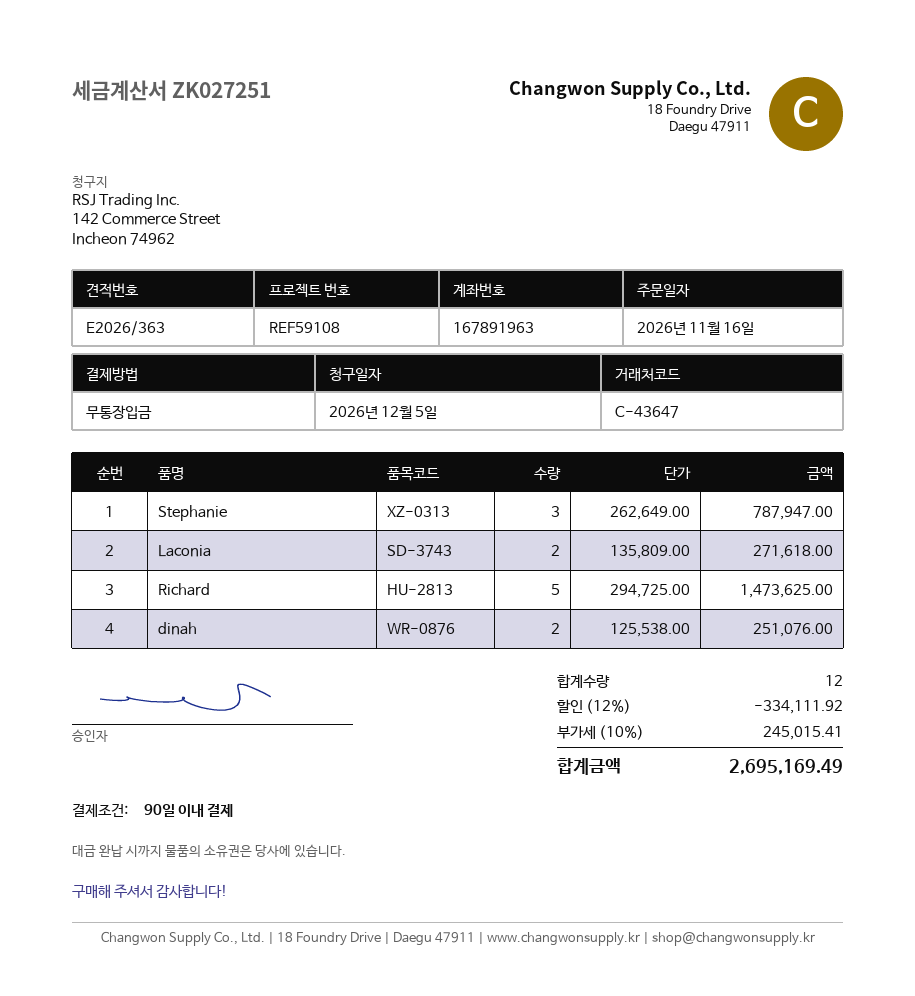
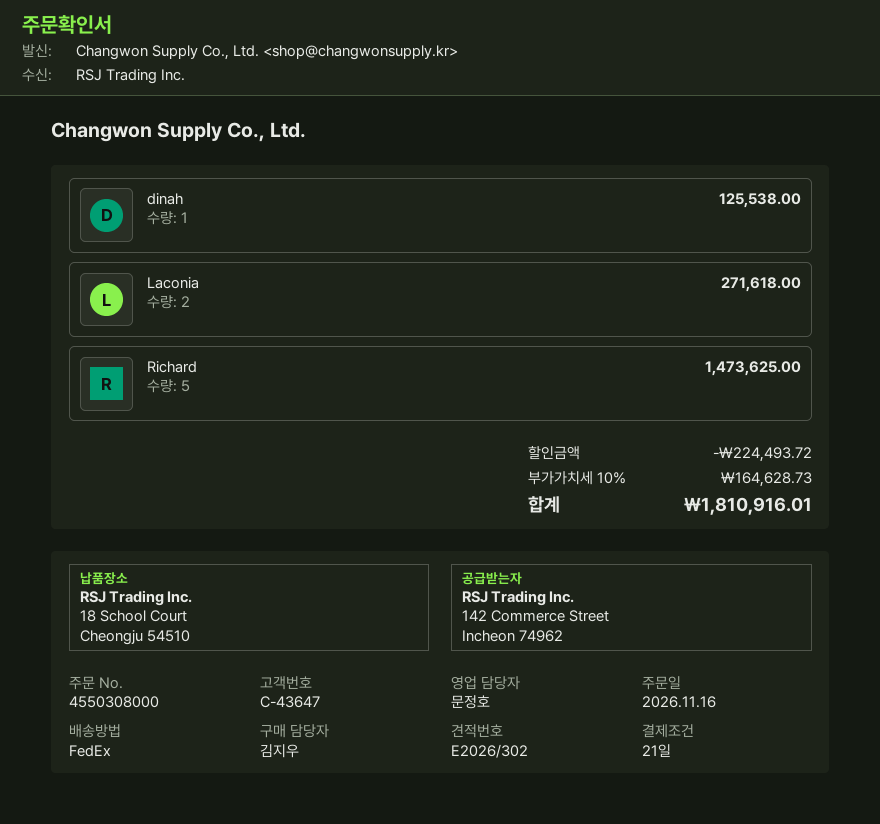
quote number: E2026/363 -> E2026/302
payment terms: 90 days -> 21 days
Stephanie: 3 for 787947.00 -> none
dinah: 2 for 251076.00 -> 1 for 125538.00
discount: 334111.92 -> 224493.72
tax: 10% = 245015.41 -> 10% = 164628.73
total: 2695169.49 -> 1810916.01

